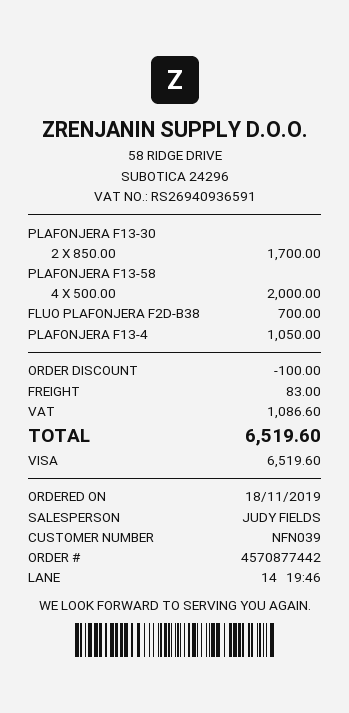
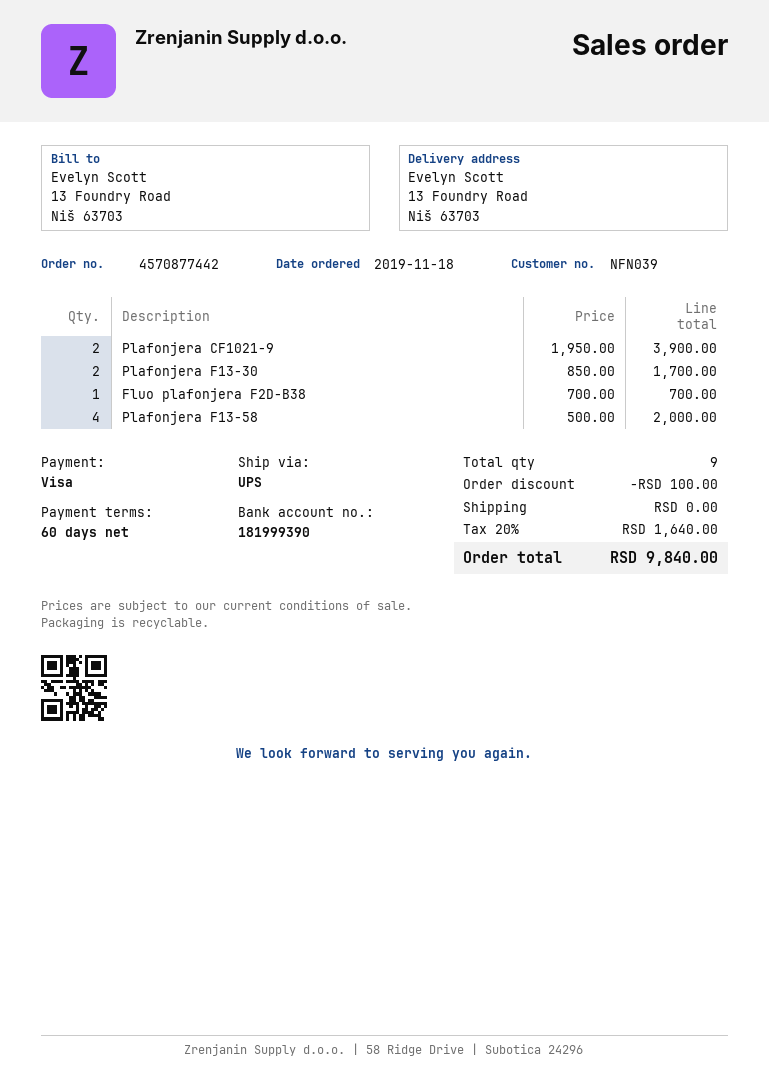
PLAFONJERA F13-4: 1 x 1050.00 = 1050.00 -> none
Plafonjera CF1021-9: none -> 2 x 1950.00 = 3900.00
shipping: 83.00 -> 0.00
tax: 1086.60 -> 1640.00
total: 6519.60 -> 9840.00

